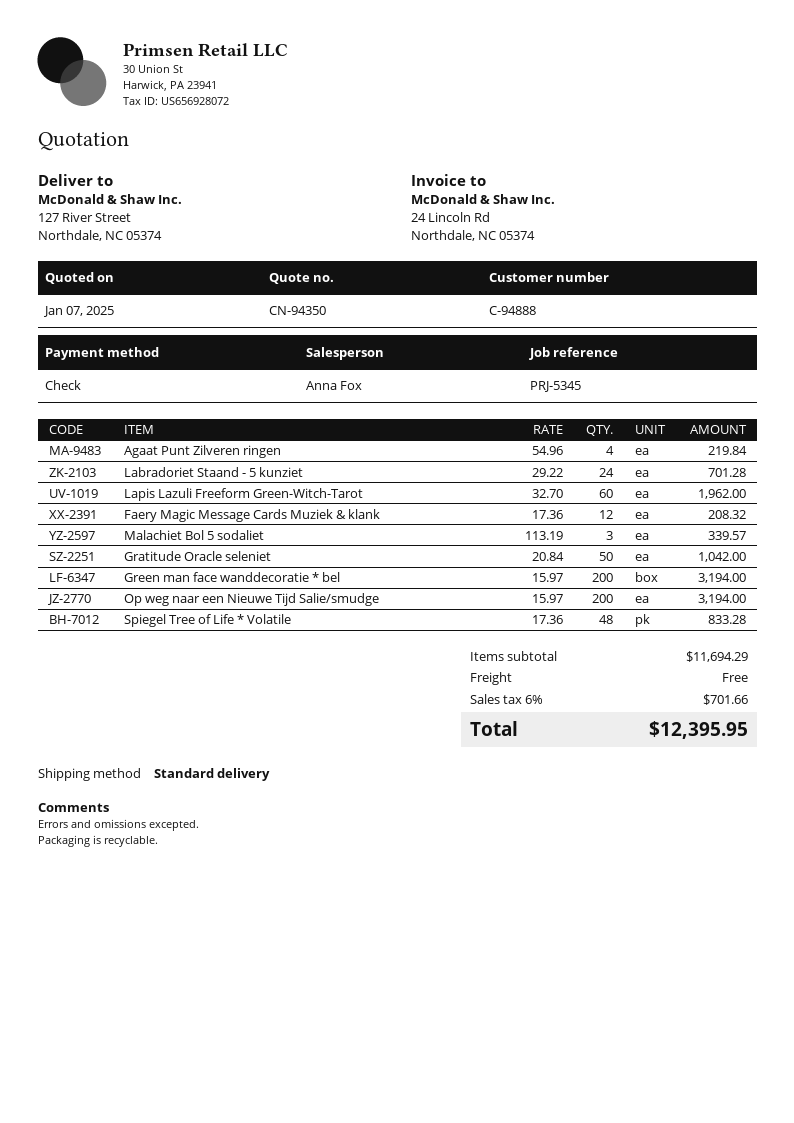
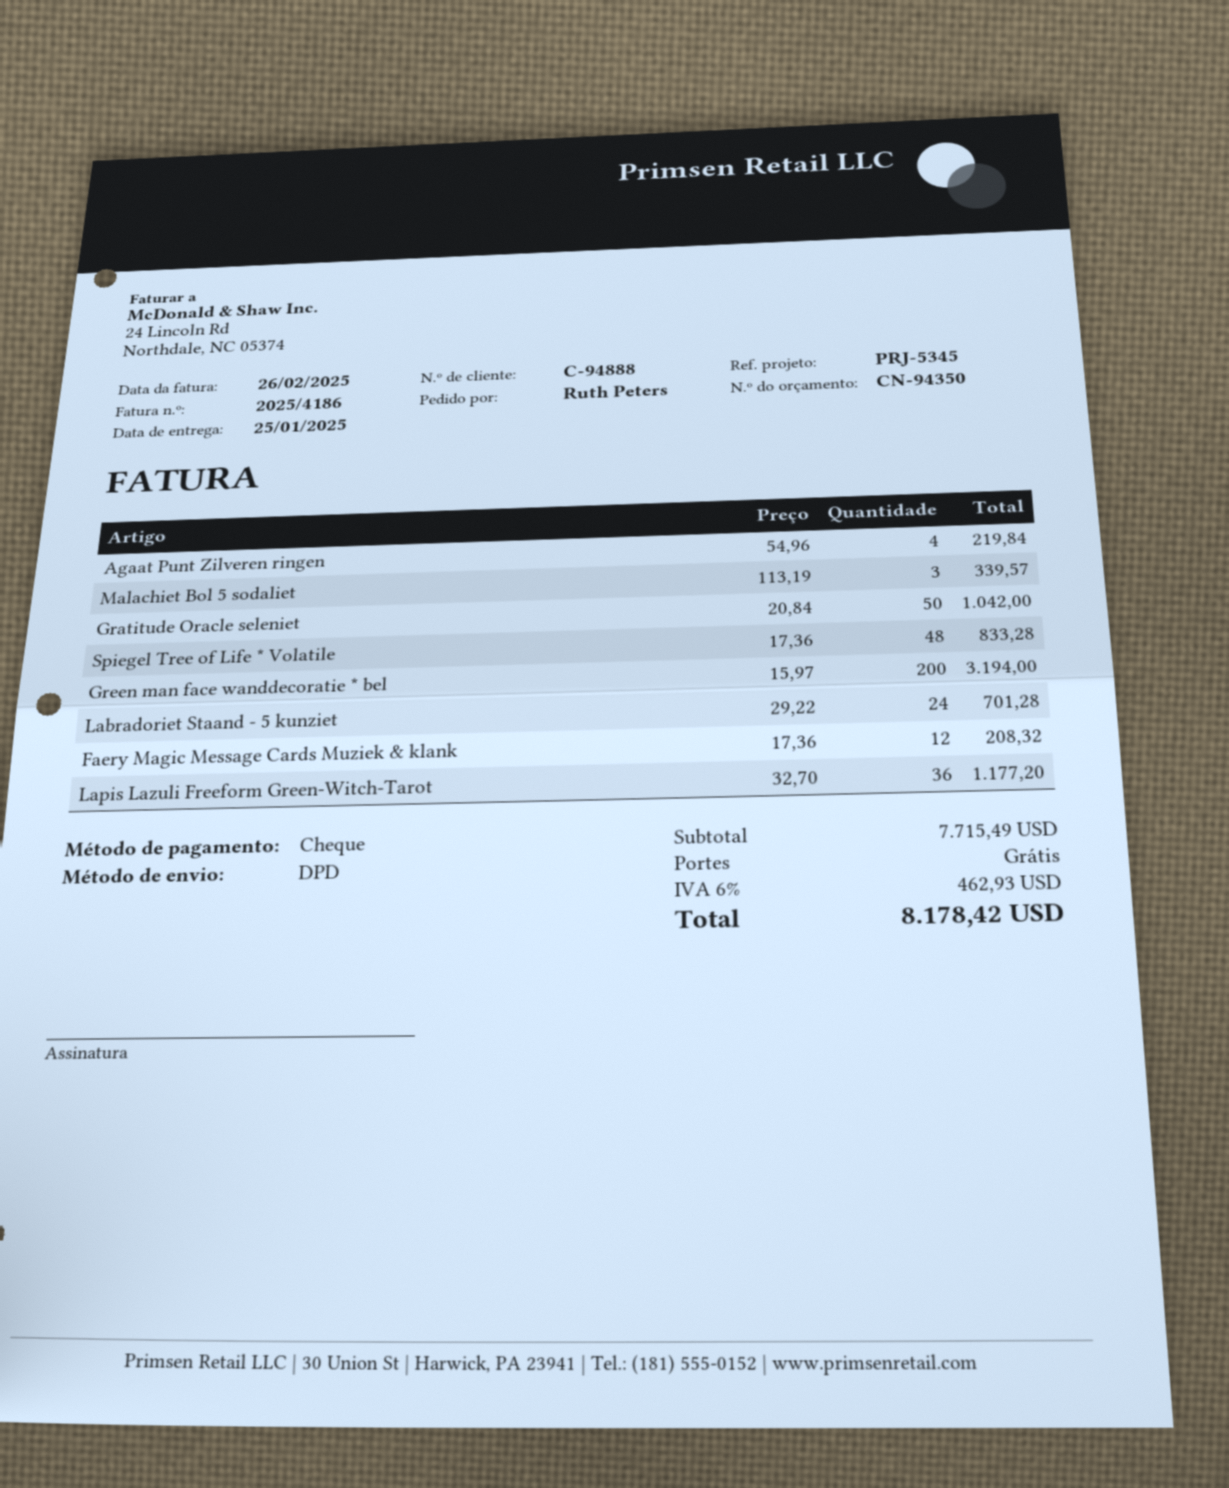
shipping method: standard -> DPD
Lapis Lazuli Freeform Green-Witch-Tarot: 60 x 32.70 = 1962.00 -> 36 x 32.70 = 1177.20
Op weg naar een Nieuwe Tijd Salie/smudge: 200 x 15.97 = 3194.00 -> none
subtotal: 11694.29 -> 7715.49
tax: 6% = 701.66 -> 6% = 462.93
total: 12395.95 -> 8178.42

